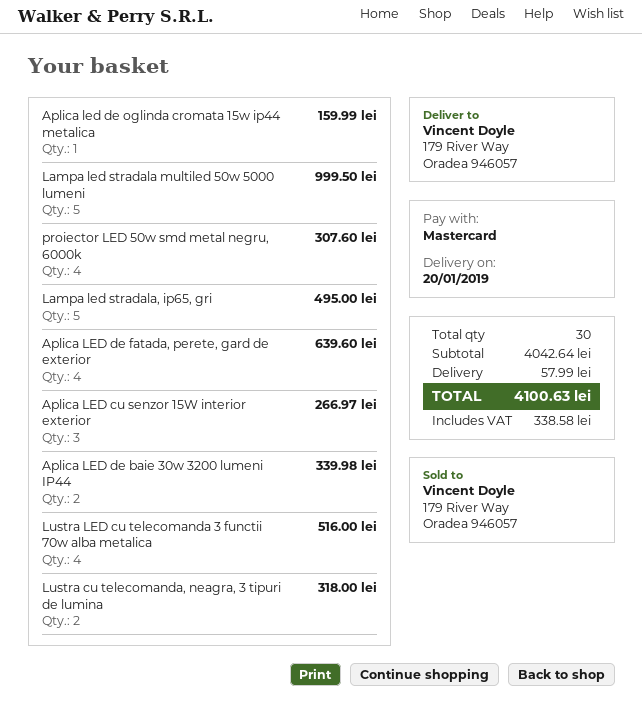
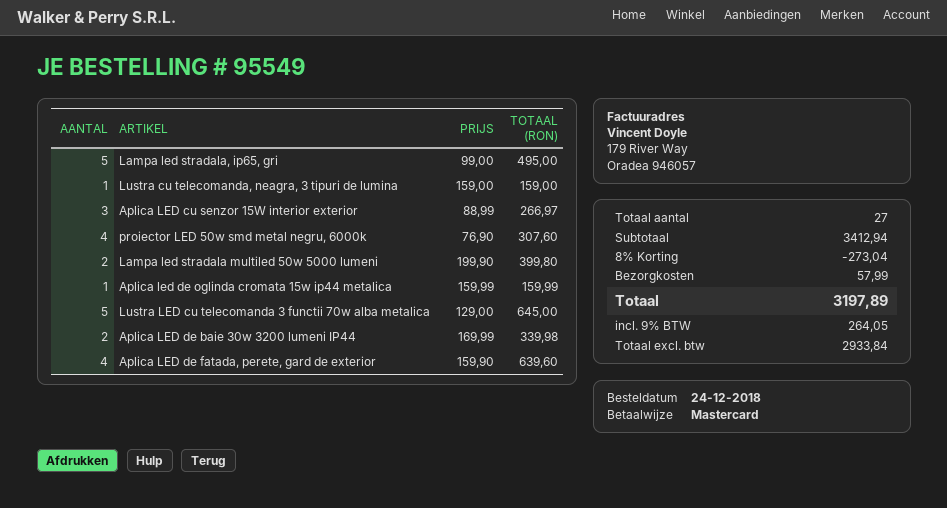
Lampa led stradala multiled 50w 5000 lumeni: 5 for 999.50 -> 2 for 399.80
Lustra LED cu telecomanda 3 functii 70w alba metalica: 4 for 516.00 -> 5 for 645.00
Lustra cu telecomanda, neagra, 3 tipuri de lumina: 2 for 318.00 -> 1 for 159.00
total quantity: 30 -> 27
subtotal: 4042.64 -> 3412.94
discount: none -> 8% = 273.04
tax: 338.58 -> 264.05
total: 4100.63 -> 3197.89

